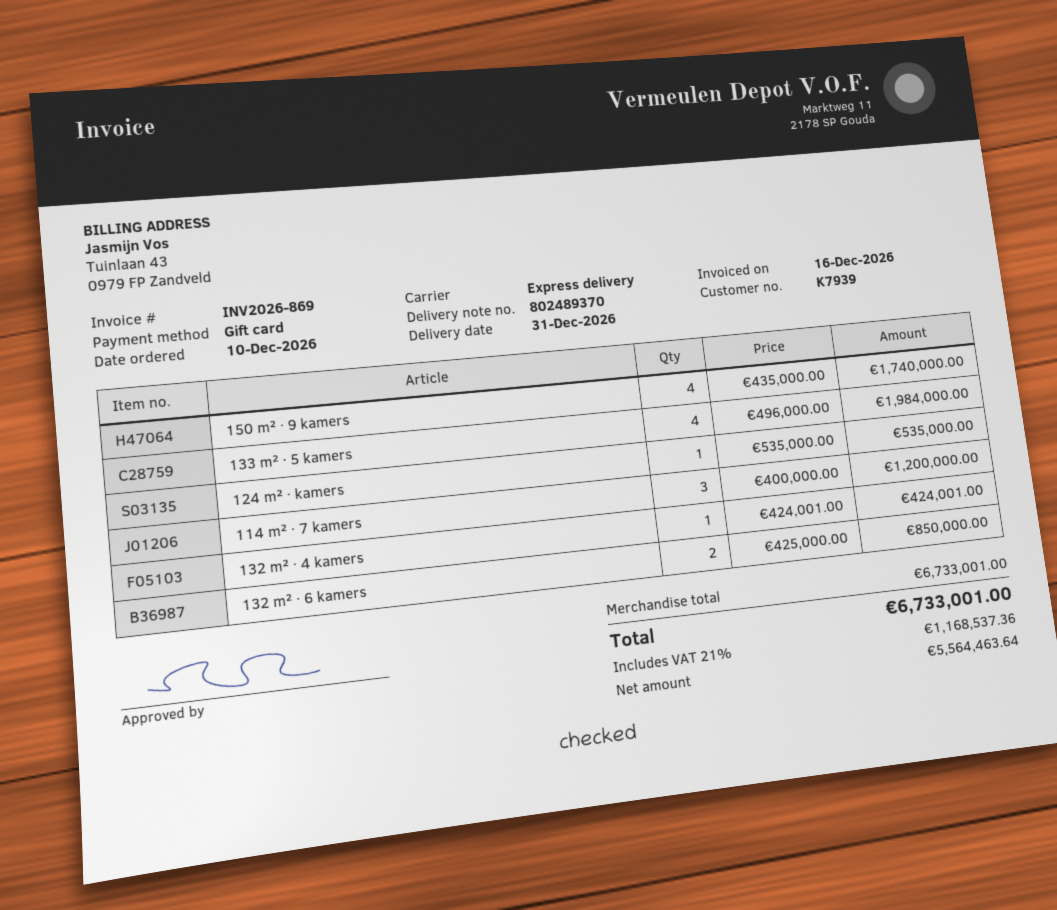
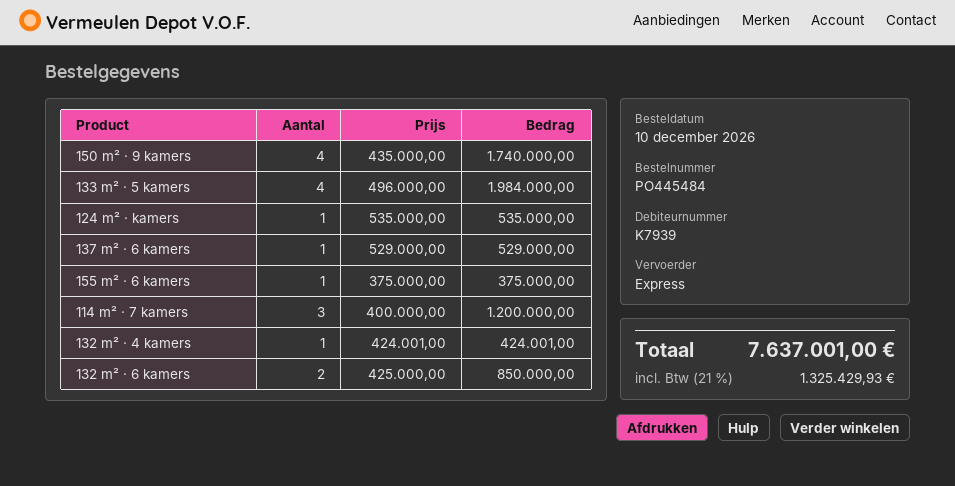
137 m² · 6 kamers: none -> 1 x 529000.00 = 529000.00
155 m² · 6 kamers: none -> 1 x 375000.00 = 375000.00
tax: 21% = 1168537.36 -> 21% = 1325429.93
total: 6733001.00 -> 7637001.00

